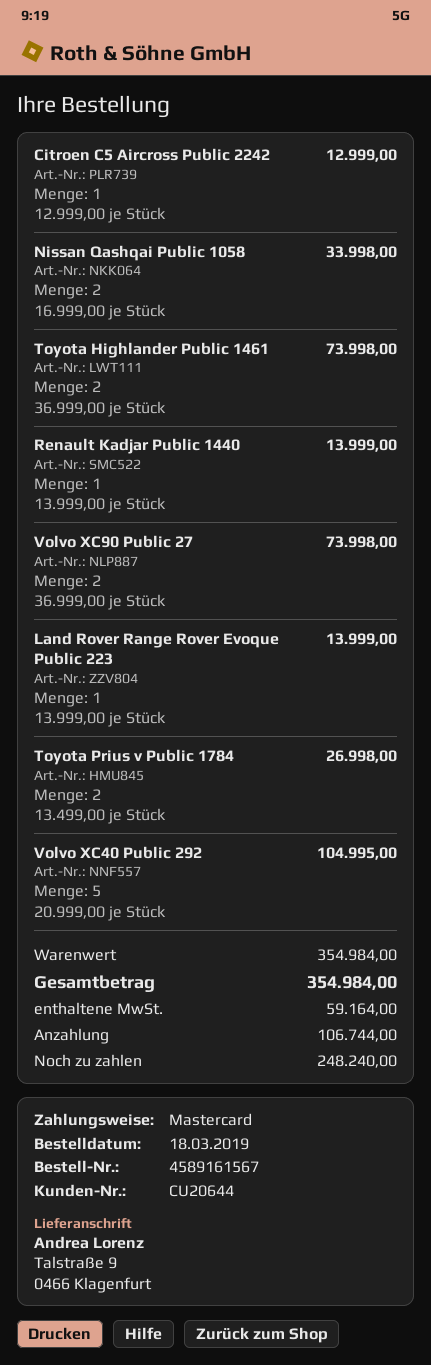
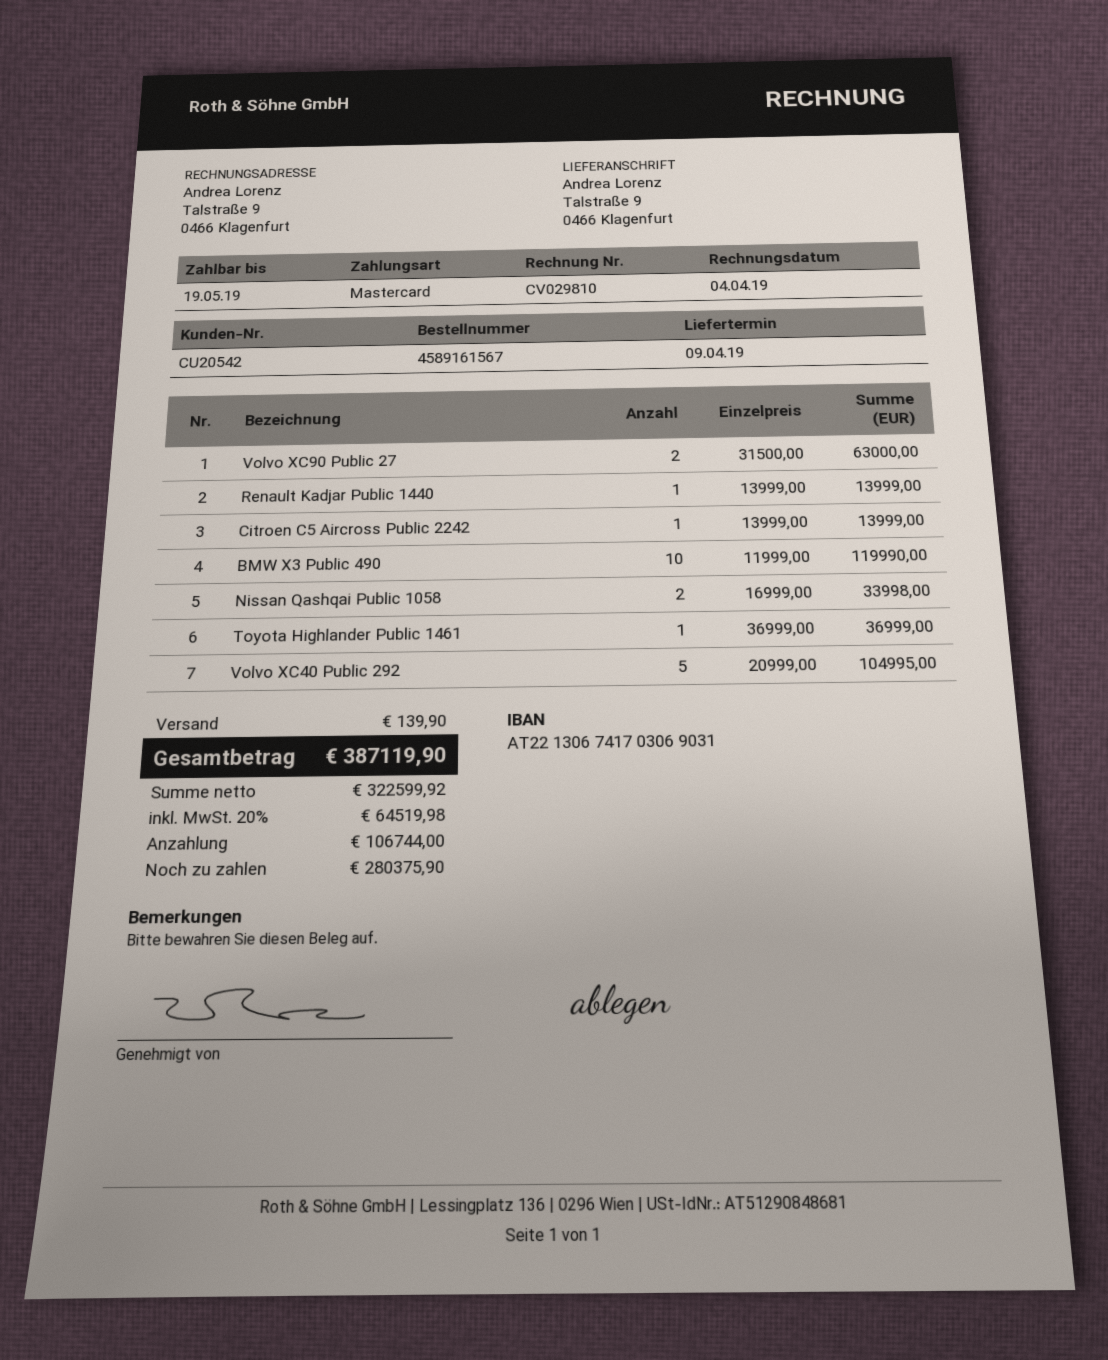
customer number: CU20644 -> CU20542
Citroen C5 Aircross Public 2242: 1 x 12999.00 = 12999.00 -> 1 x 13999.00 = 13999.00
Toyota Highlander Public 1461: 2 x 36999.00 = 73998.00 -> 1 x 36999.00 = 36999.00
Volvo XC90 Public 27: 2 x 36999.00 = 73998.00 -> 2 x 31500.00 = 63000.00
Land Rover Range Rover Evoque Public 223: 1 x 13999.00 = 13999.00 -> none
Toyota Prius v Public 1784: 2 x 13499.00 = 26998.00 -> none
BMW X3 Public 490: none -> 10 x 11999.00 = 119990.00
shipping: none -> 139.90
tax: 59164.00 -> 64519.98
total: 354984.00 -> 387119.90
balance: 248240.00 -> 280375.90

